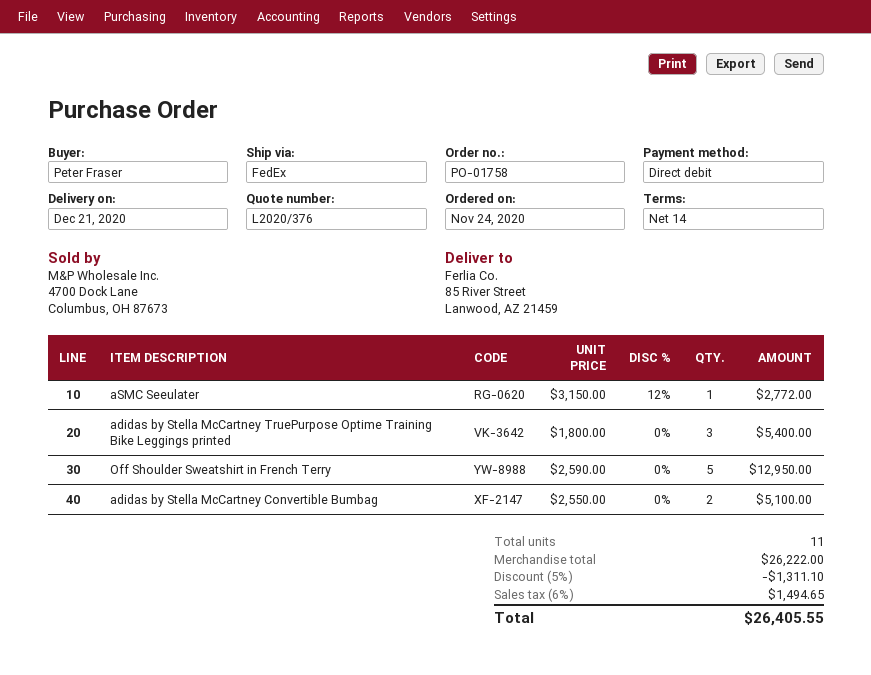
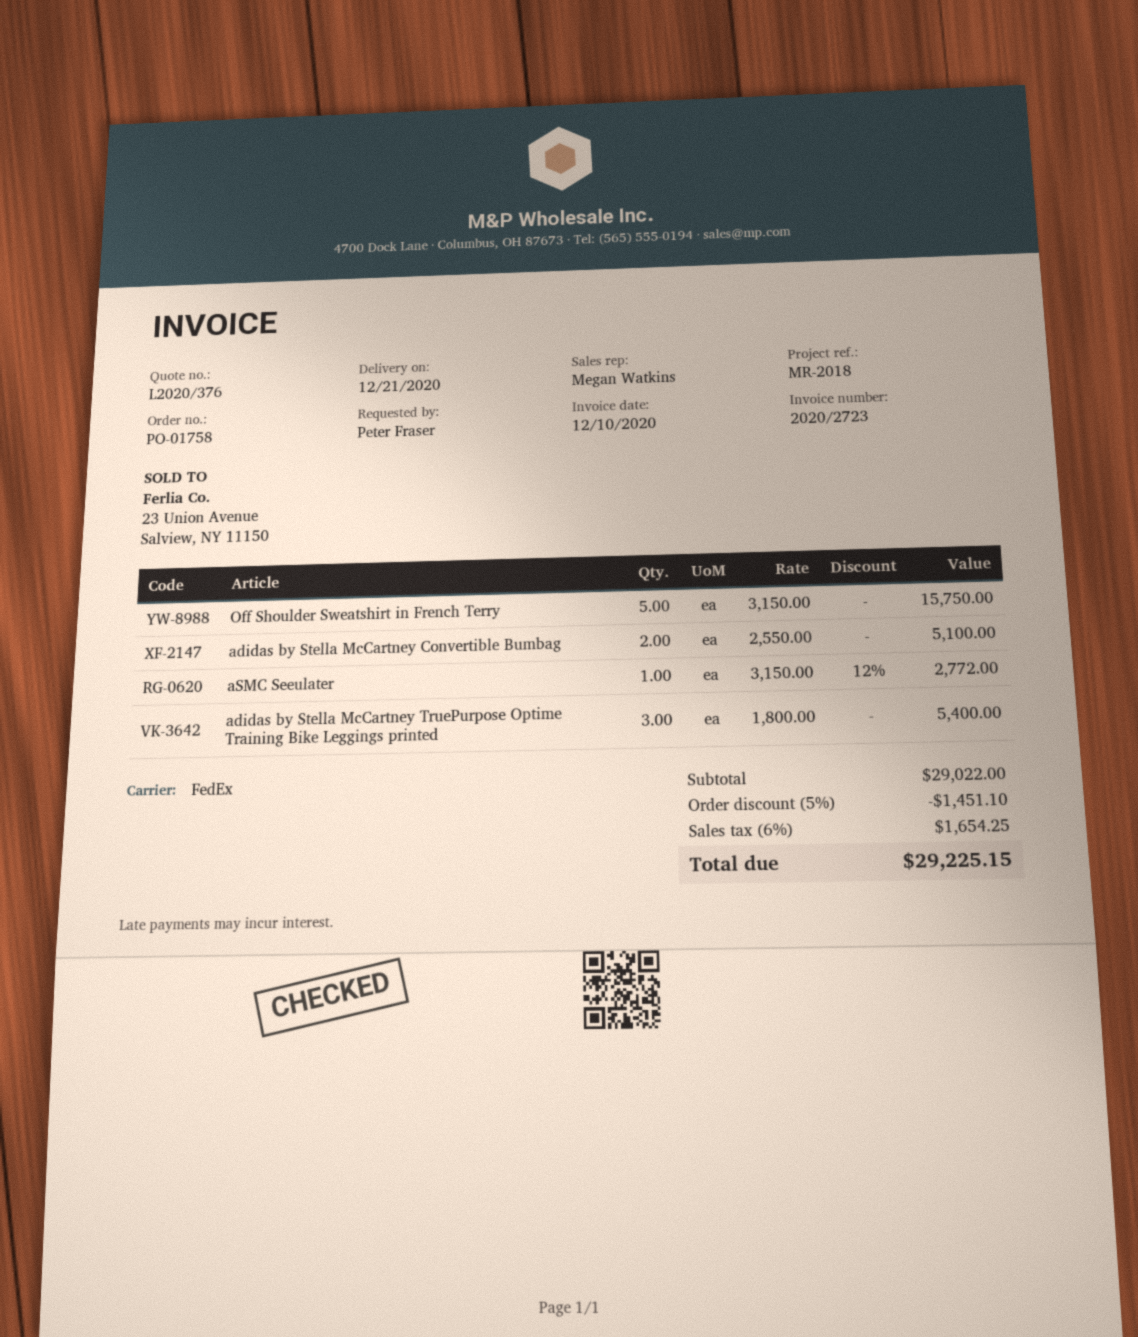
Off Shoulder Sweatshirt in French Terry: 5 x 2590.00 = 12950.00 -> 5 x 3150.00 = 15750.00
subtotal: 26222.00 -> 29022.00
discount: 5% = 1311.10 -> 5% = 1451.10
tax: 6% = 1494.65 -> 6% = 1654.25
total: 26405.55 -> 29225.15

